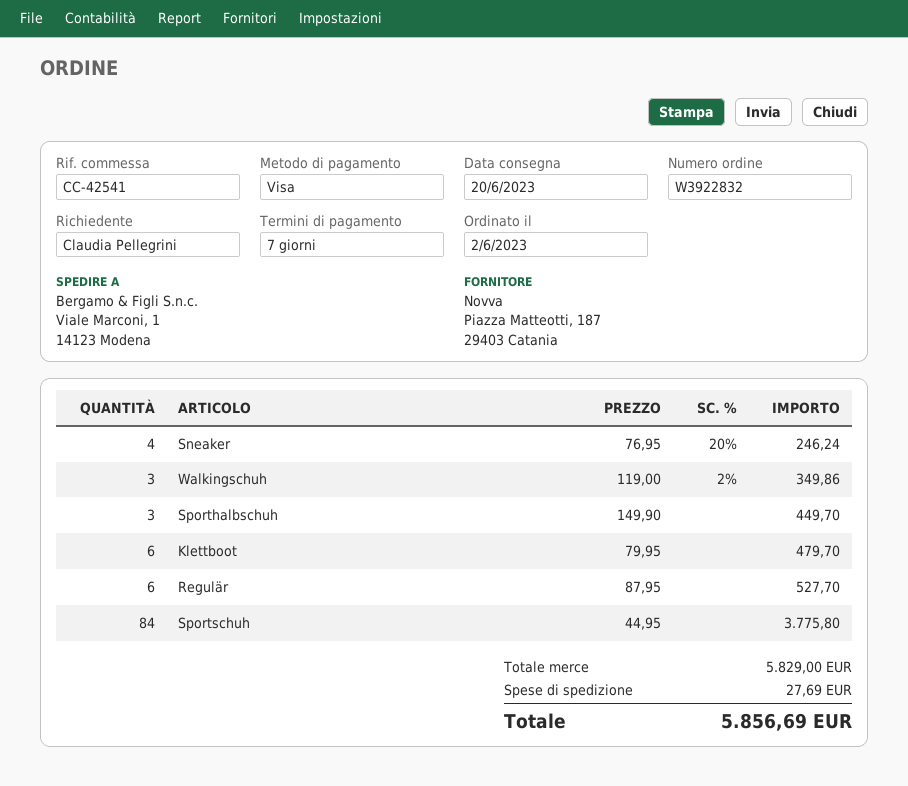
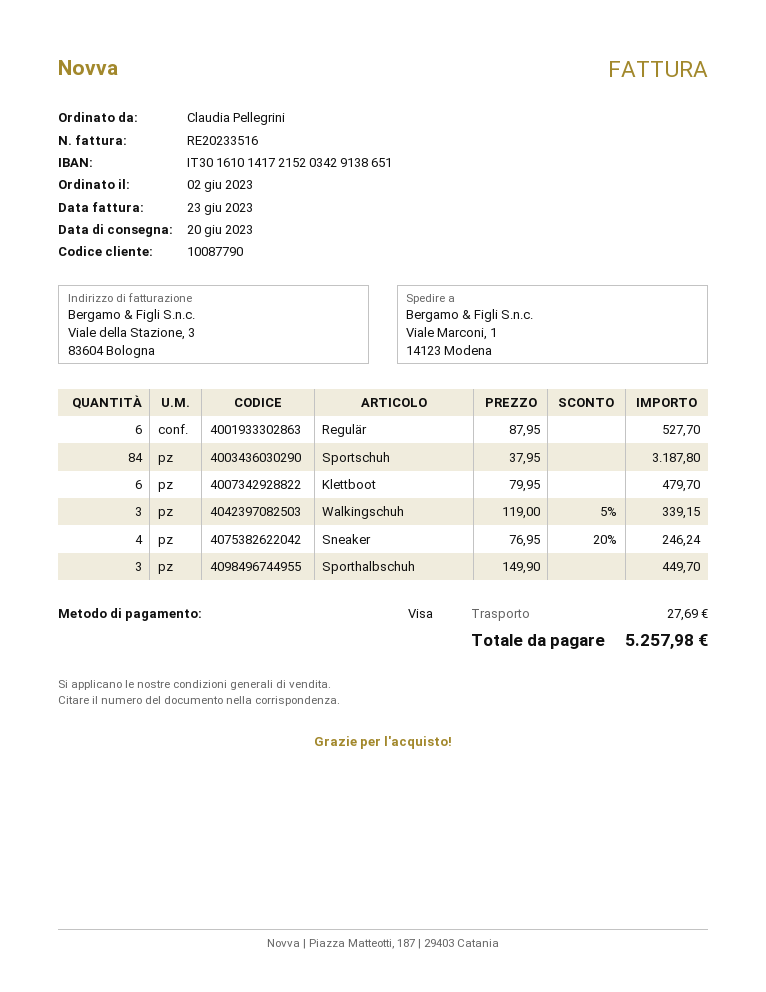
Walkingschuh: 3 x 119.00 - 2% = 349.86 -> 3 x 119.00 - 5% = 339.15
Sportschuh: 84 x 44.95 = 3775.80 -> 84 x 37.95 = 3187.80
total: 5856.69 -> 5257.98

